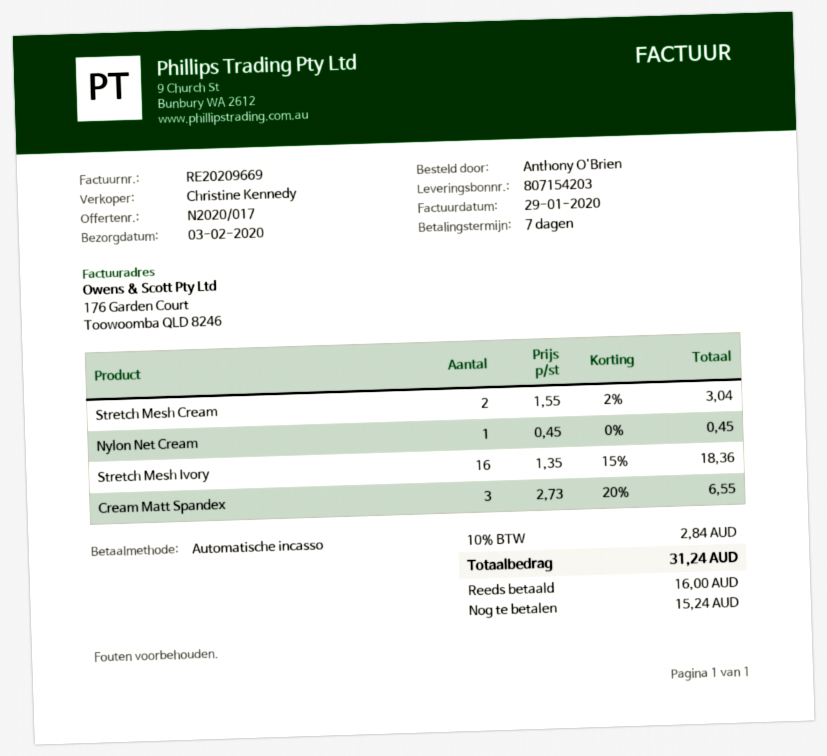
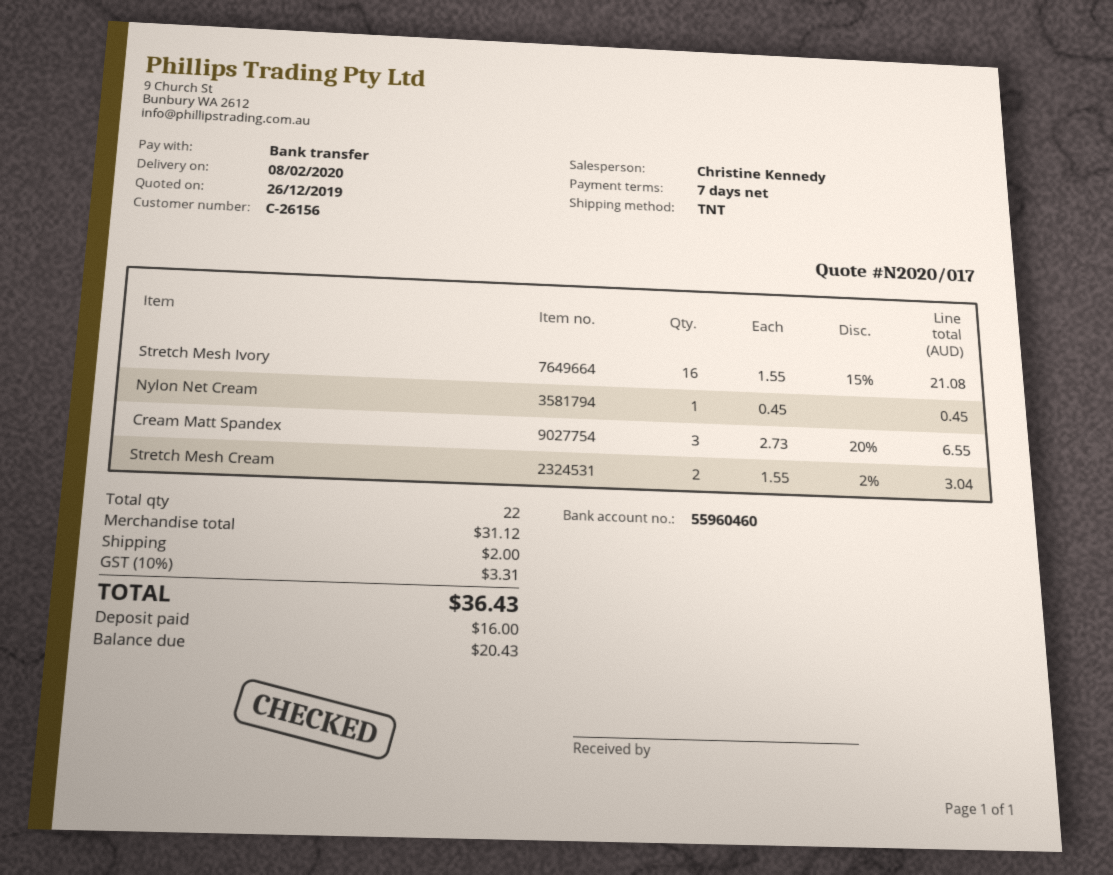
delivery date: 2020-02-03 -> 2020-02-08
payment method: direct debit -> bank transfer
Stretch Mesh Ivory: 16 x 1.35 - 15% = 18.36 -> 16 x 1.55 - 15% = 21.08
shipping: none -> 2.00
tax: 10% = 2.84 -> 10% = 3.31
total: 31.24 -> 36.43
balance: 15.24 -> 20.43

